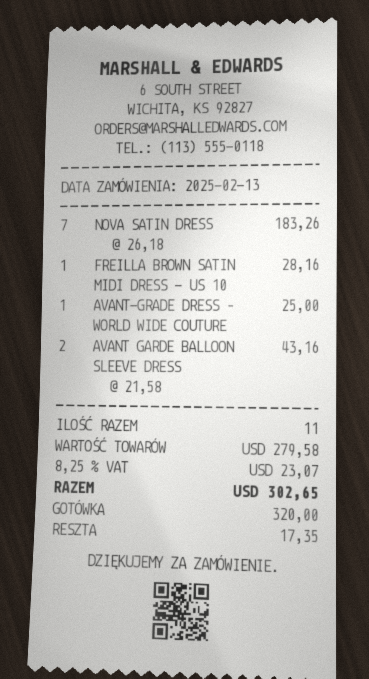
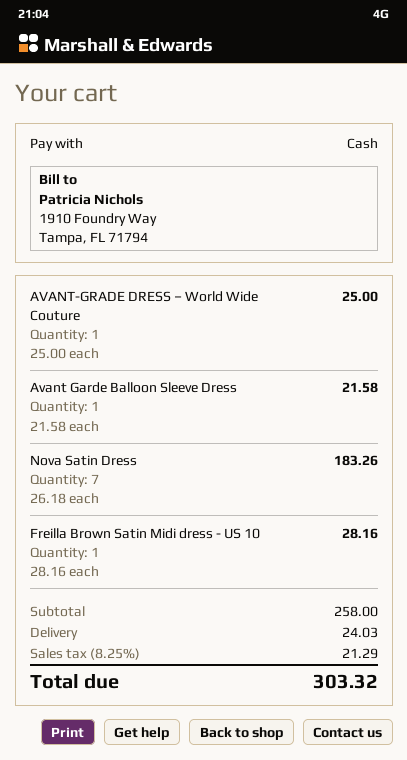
AVANT GARDE BALLOON SLEEVE DRESS: 2 x 21.58 = 43.16 -> 1 x 21.58 = 21.58
subtotal: 279.58 -> 258.00
shipping: none -> 24.03
tax: 8.25% = 23.07 -> 8.25% = 21.29
total: 302.65 -> 303.32

